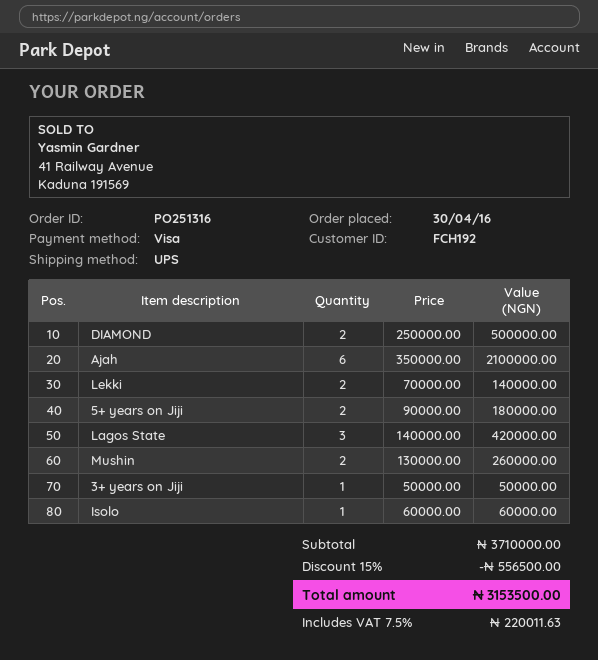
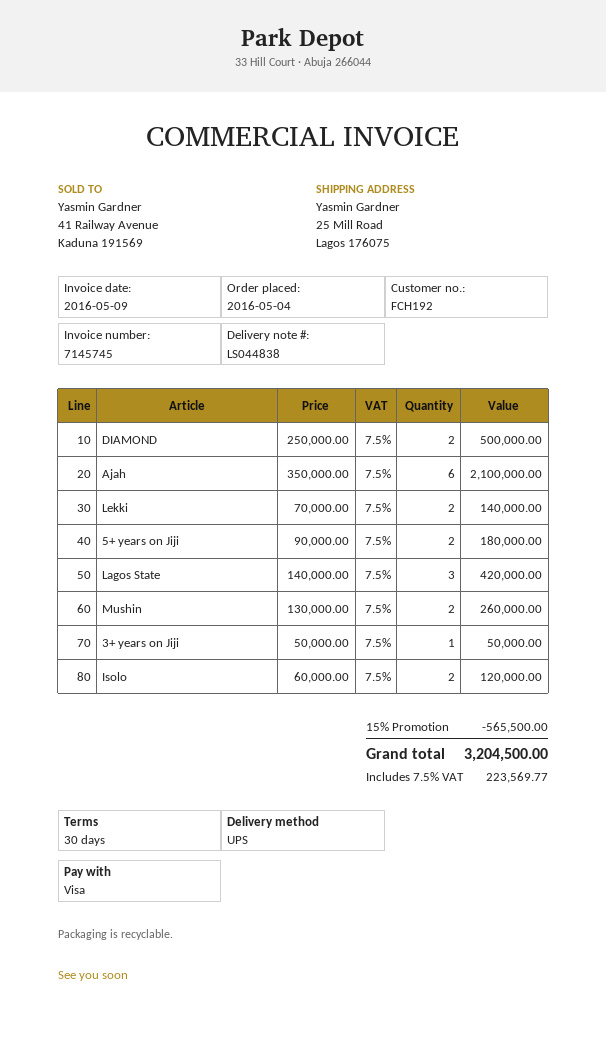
order date: 2016-04-30 -> 2016-05-04
Isolo: 1 x 60000.00 = 60000.00 -> 2 x 60000.00 = 120000.00
discount: 15% = 556500.00 -> 15% = 565500.00
tax: 7.5% = 220011.63 -> 7.5% = 223569.77
total: 3153500.00 -> 3204500.00

